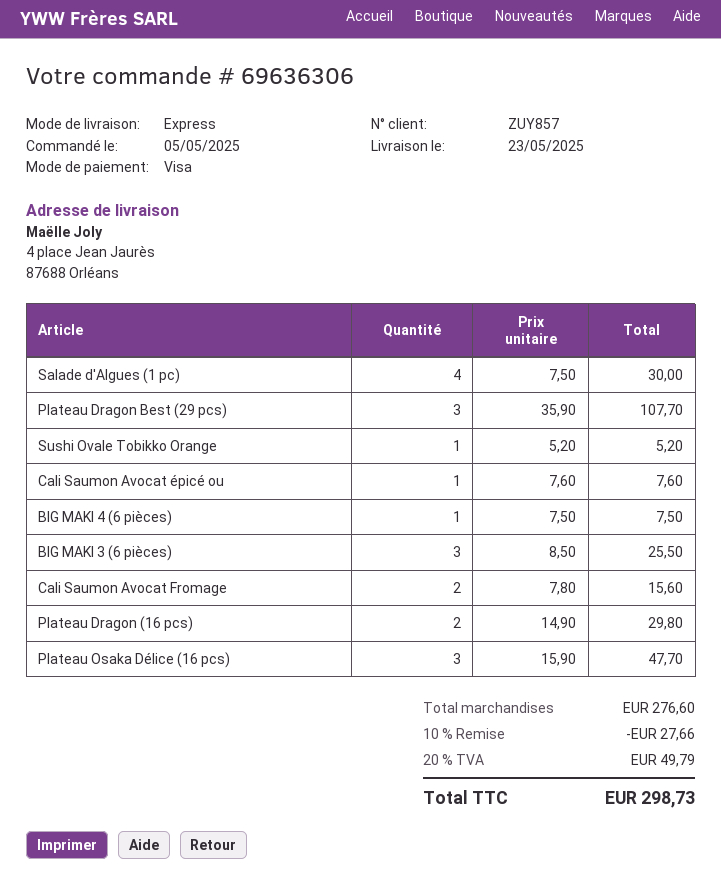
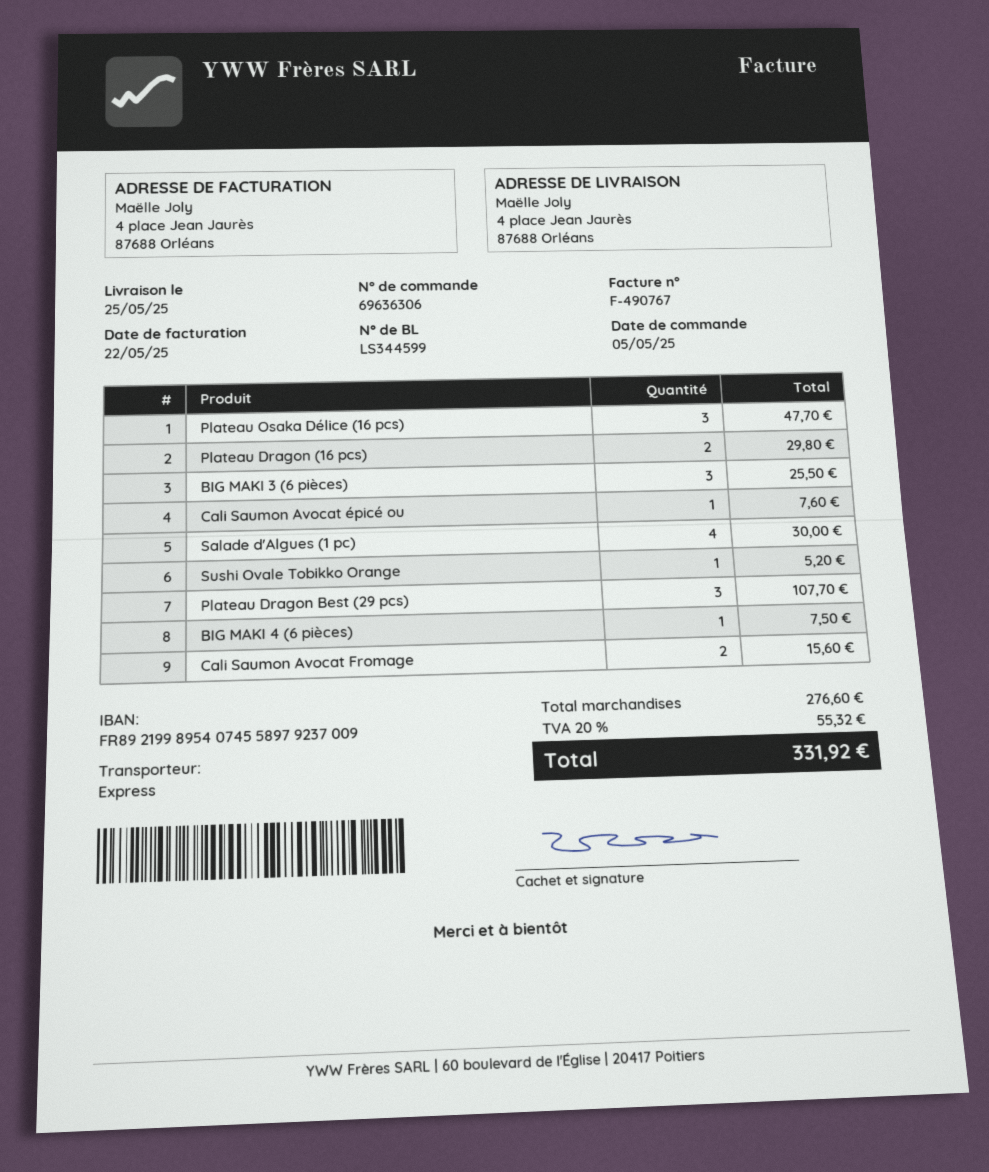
delivery date: 2025-05-23 -> 2025-05-25
discount: 10% = 27.66 -> none
tax: 20% = 49.79 -> 20% = 55.32
total: 298.73 -> 331.92

